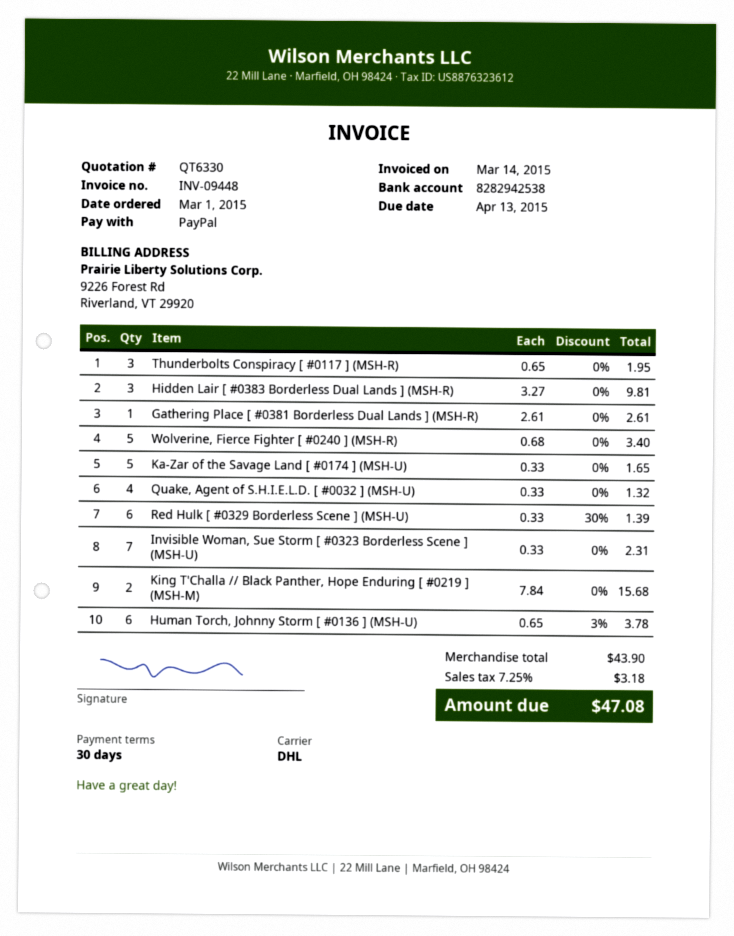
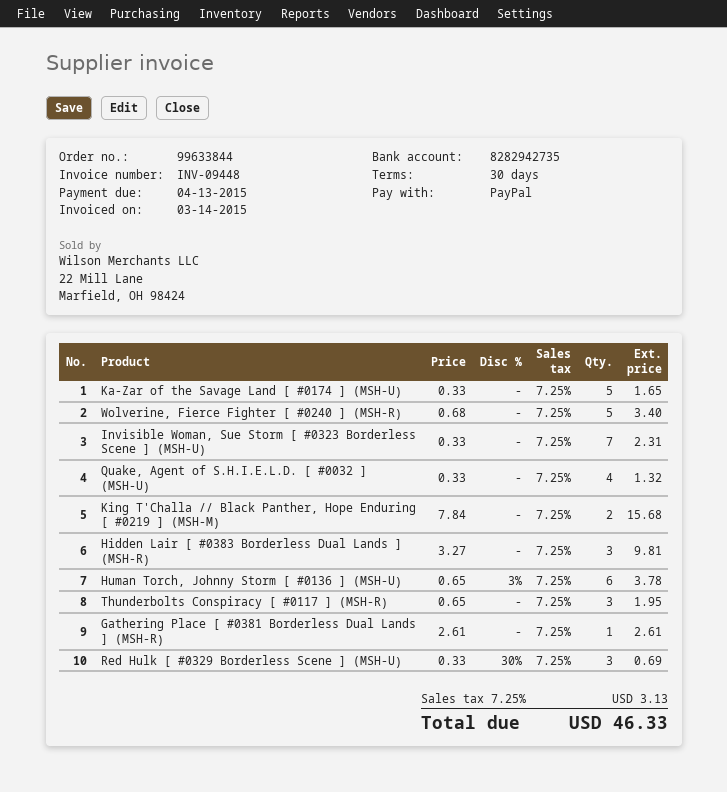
bank account: 8282942538 -> 8282942735
Red Hulk [ #0329 Borderless Scene ] (MSH-U): 6 x 0.33 - 30% = 1.39 -> 3 x 0.33 - 30% = 0.69
tax: 7.25% = 3.18 -> 7.25% = 3.13
total: 47.08 -> 46.33

